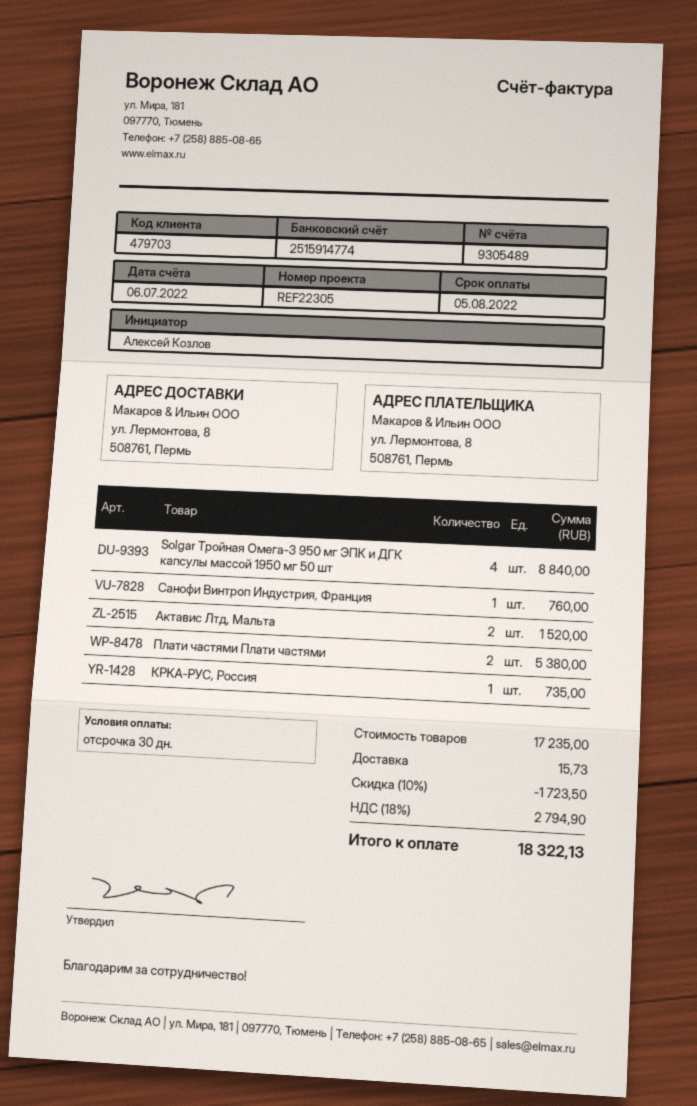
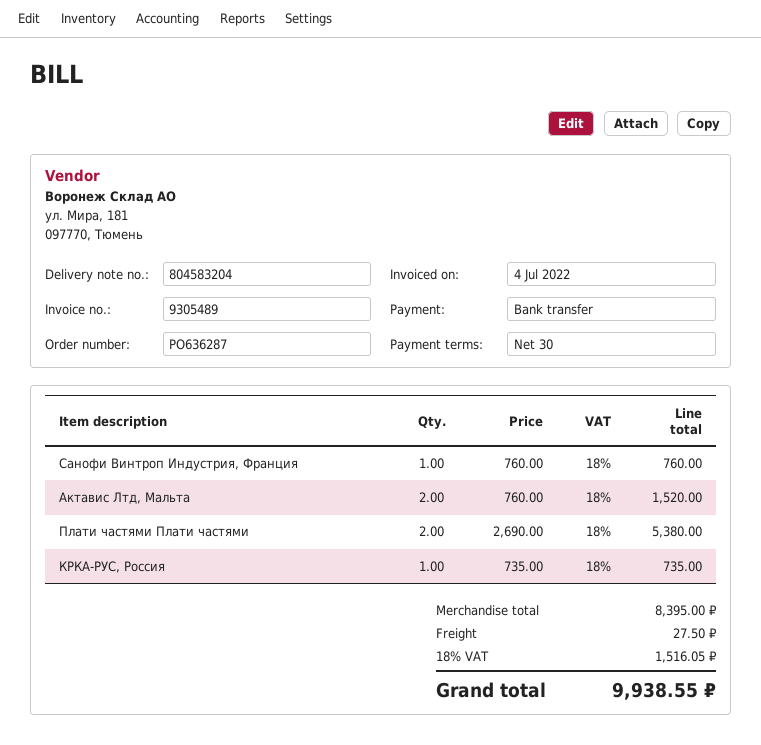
invoice date: 2022-07-06 -> 2022-07-04
Solgar Тройная Омега-3 950 мг ЭПК и ДГК капсулы массой 1950 мг 50 шт: 4 for 8840.00 -> none
subtotal: 17235.00 -> 8395.00
discount: 10% = 1723.50 -> none
shipping: 15.73 -> 27.50
tax: 18% = 2794.90 -> 18% = 1516.05
total: 18322.13 -> 9938.55

